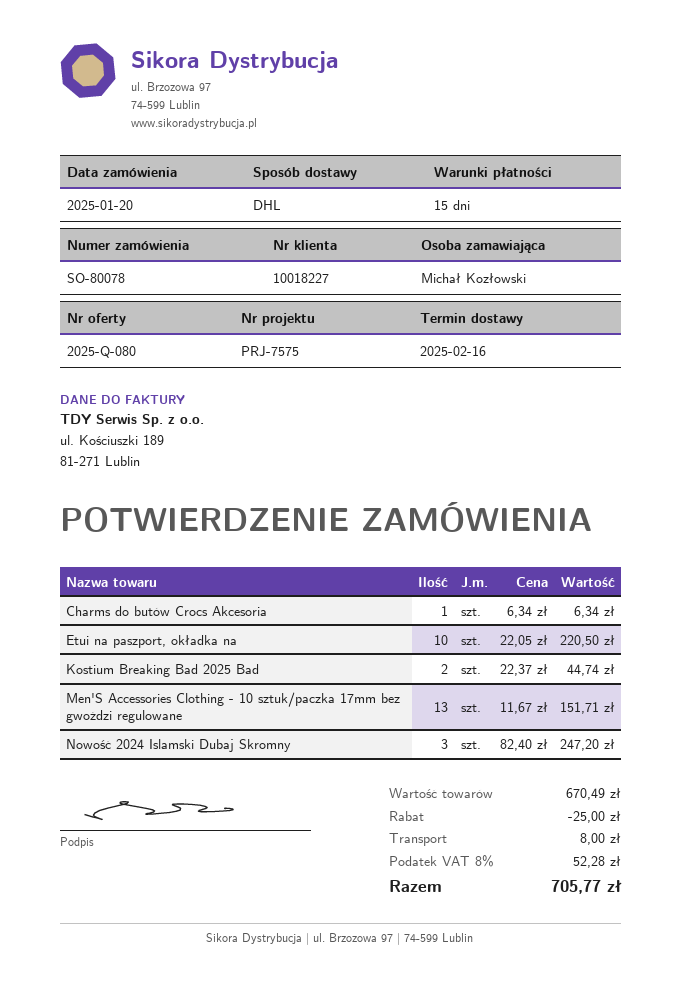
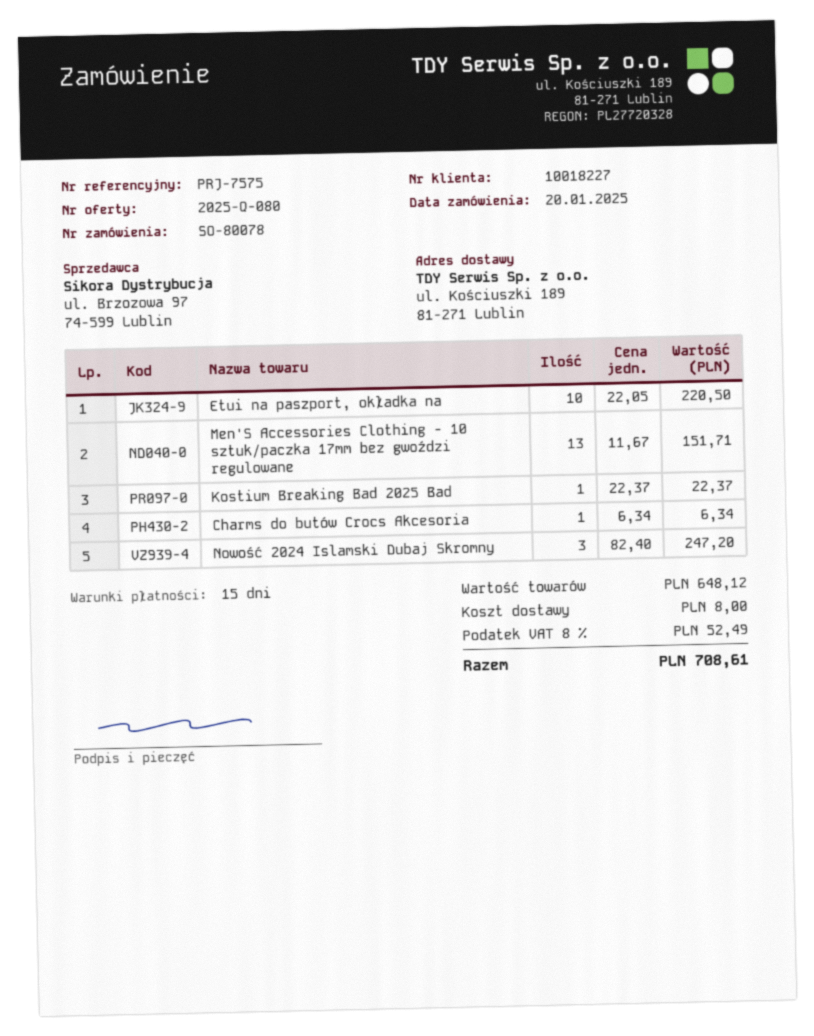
Kostium Breaking Bad 2025 Bad: 2 x 22.37 = 44.74 -> 1 x 22.37 = 22.37
subtotal: 670.49 -> 648.12
discount: 25.00 -> none
tax: 8% = 52.28 -> 8% = 52.49
total: 705.77 -> 708.61

